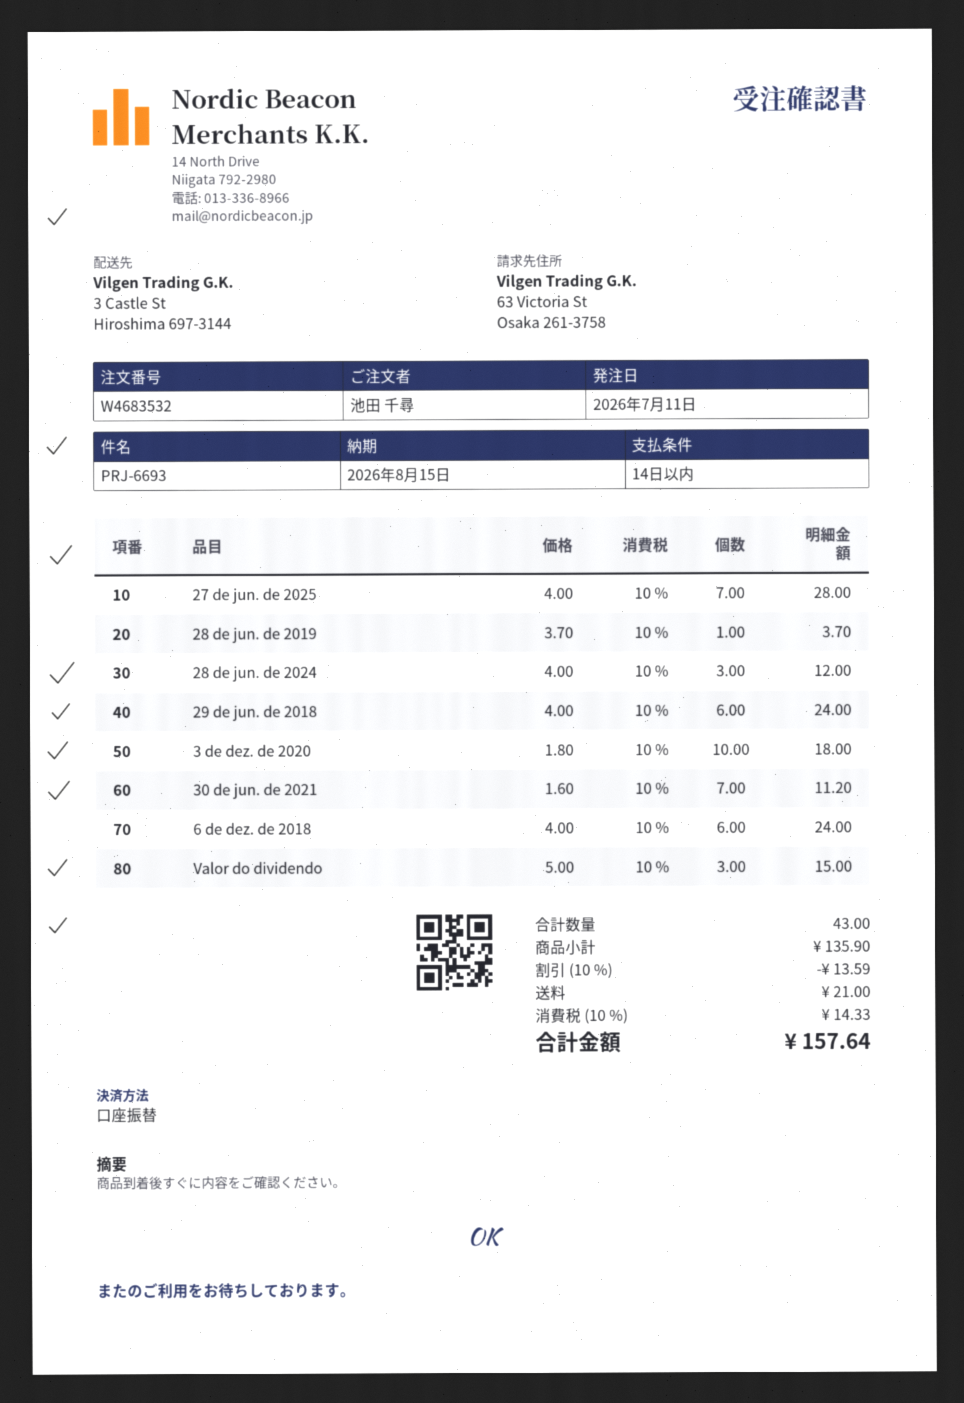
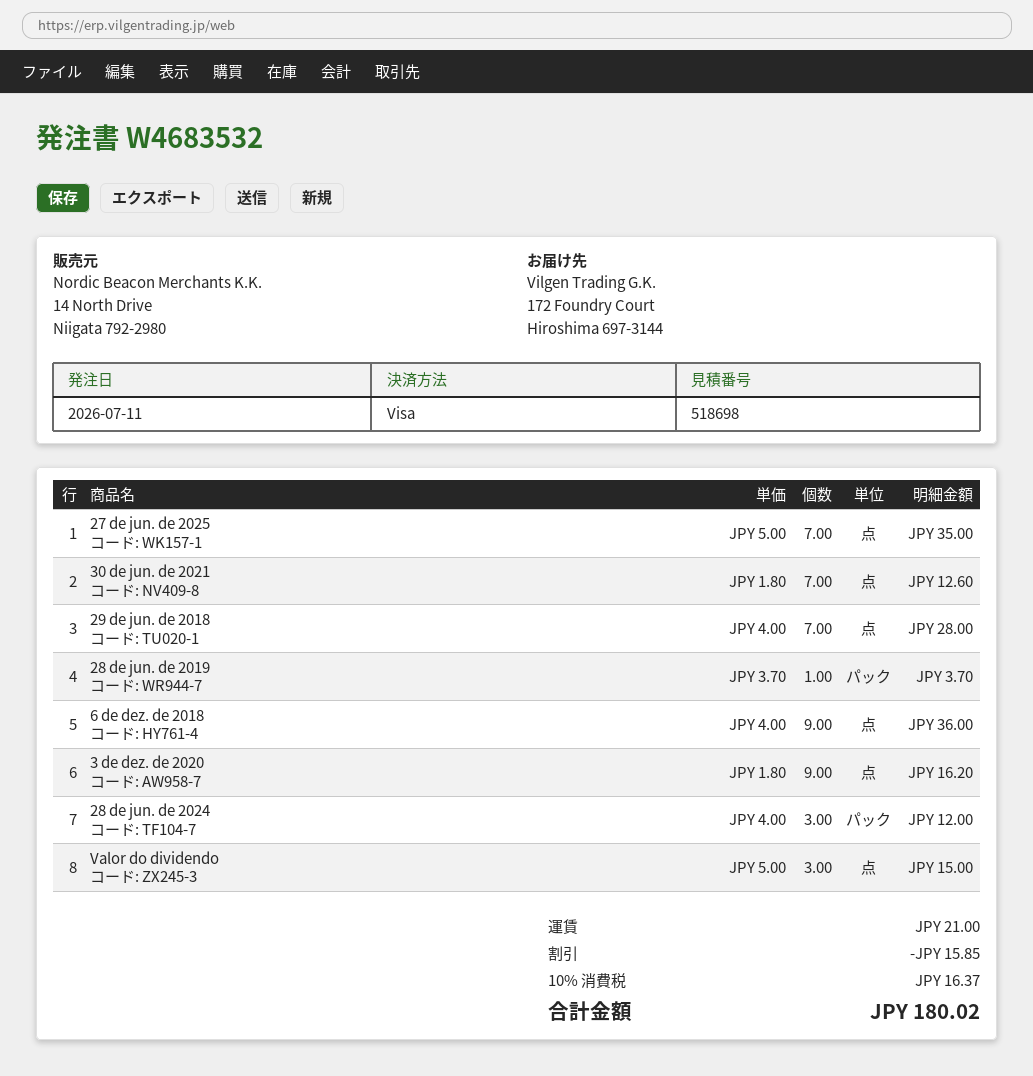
payment method: direct debit -> Visa
ship to: 3 Castle St, Hiroshima 697-3144 -> 172 Foundry Court, Hiroshima 697-3144
27 de jun. de 2025: 7 x 4.00 = 28.00 -> 7 x 5.00 = 35.00
29 de jun. de 2018: 6 x 4.00 = 24.00 -> 7 x 4.00 = 28.00
3 de dez. de 2020: 10 x 1.80 = 18.00 -> 9 x 1.80 = 16.20
30 de jun. de 2021: 7 x 1.60 = 11.20 -> 7 x 1.80 = 12.60
6 de dez. de 2018: 6 x 4.00 = 24.00 -> 9 x 4.00 = 36.00
discount: 13.59 -> 15.85
tax: 10% = 14.33 -> 10% = 16.37
total: 157.64 -> 180.02

